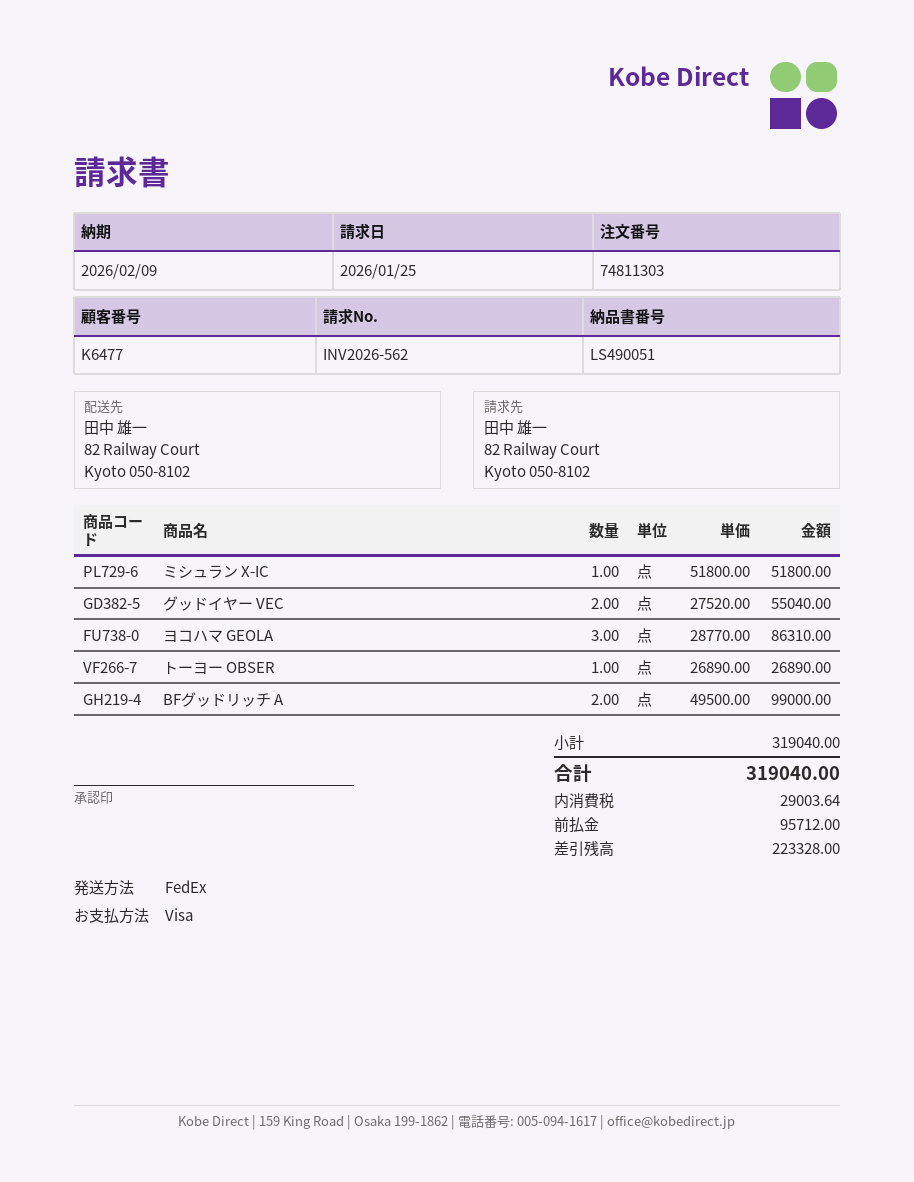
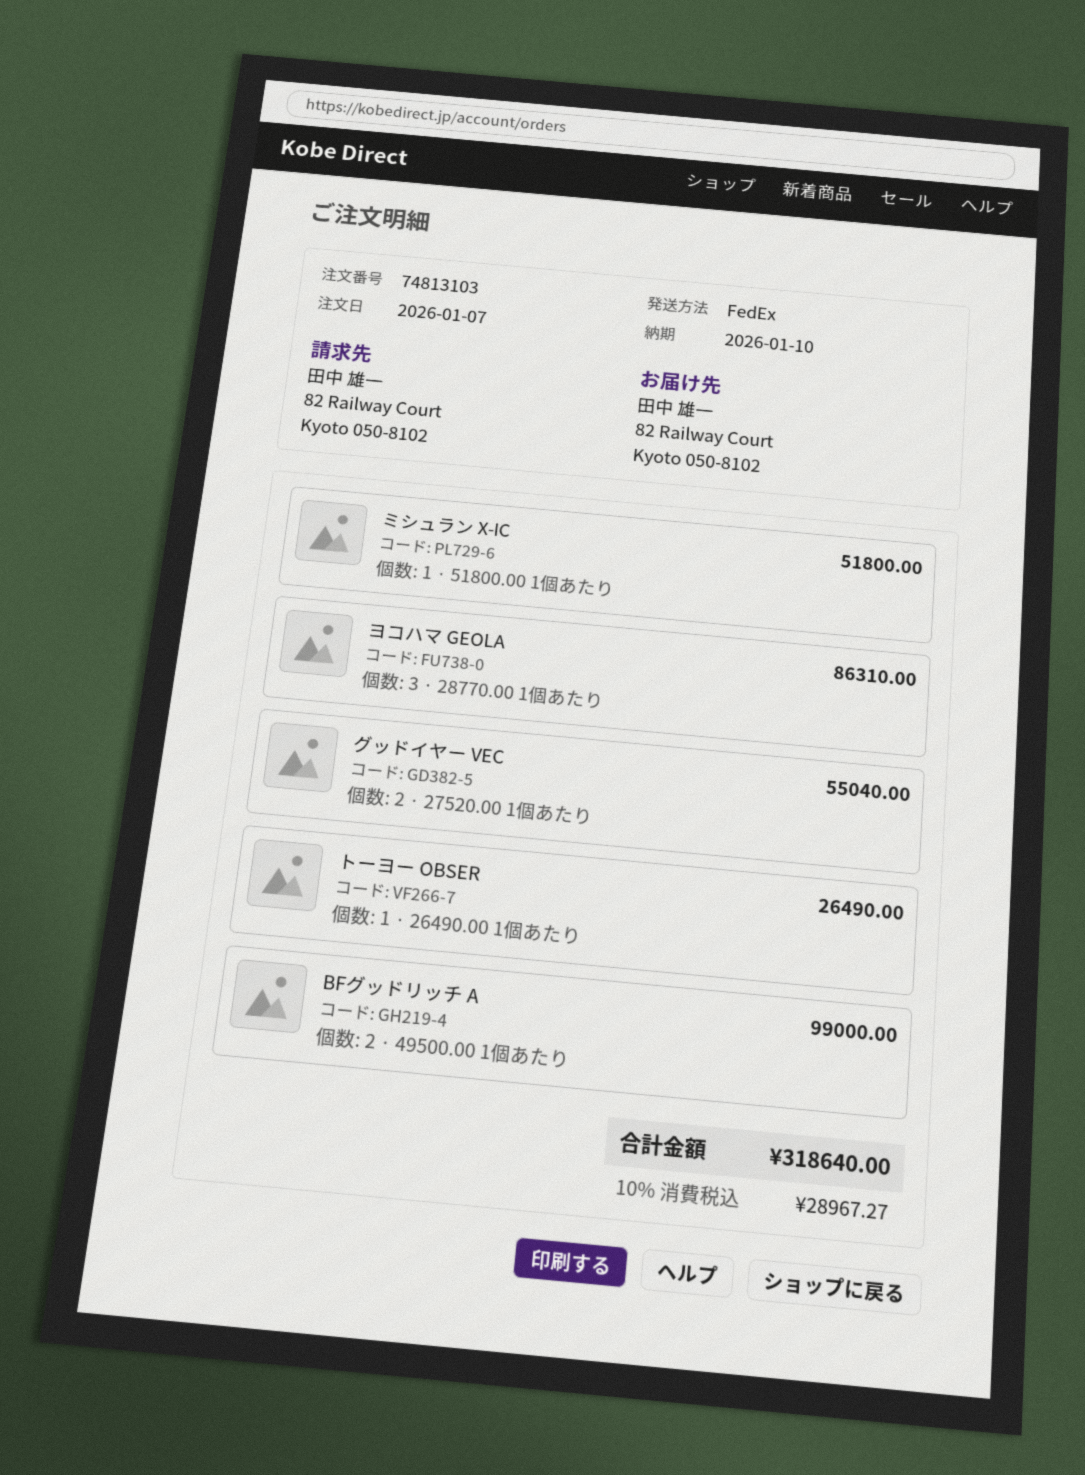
order number: 74811303 -> 74813103
delivery date: 2026-02-09 -> 2026-01-10
トーヨー OBSER: 1 x 26890.00 = 26890.00 -> 1 x 26490.00 = 26490.00
tax: 29003.64 -> 28967.27
total: 319040.00 -> 318640.00

